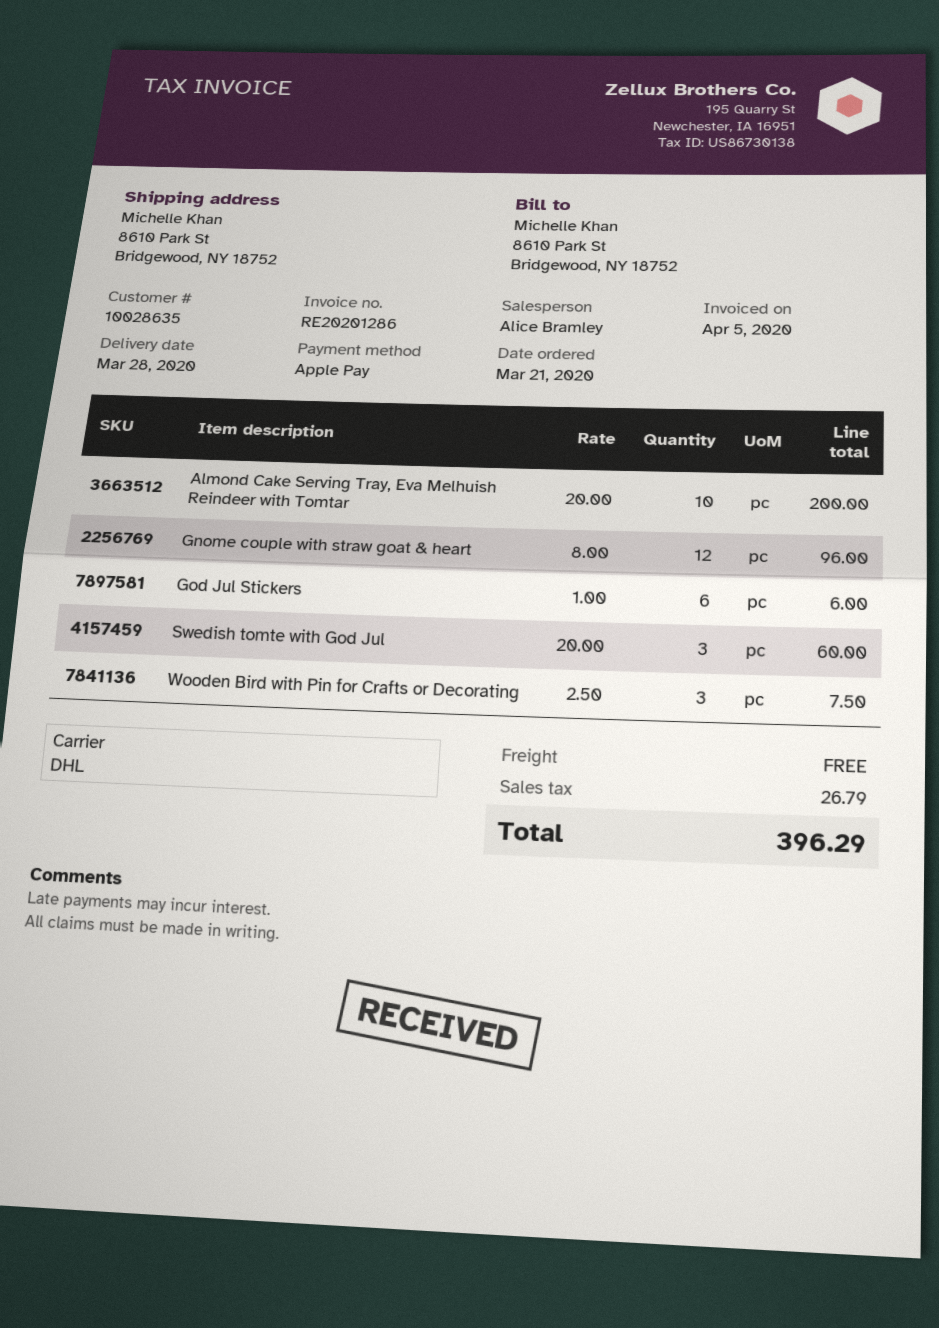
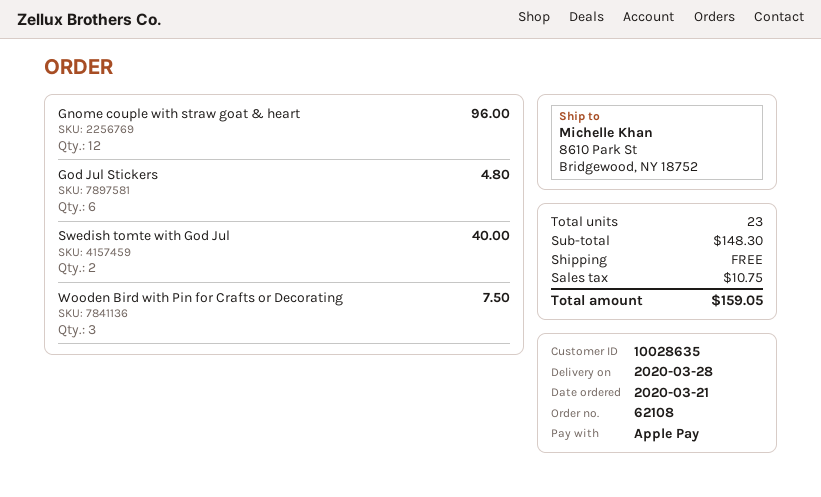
Almond Cake Serving Tray, Eva Melhuish Reindeer with Tomtar: 10 for 200.00 -> none
God Jul Stickers: 6 for 6.00 -> 6 for 4.80
Swedish tomte with God Jul: 3 for 60.00 -> 2 for 40.00
tax: 26.79 -> 10.75
total: 396.29 -> 159.05

